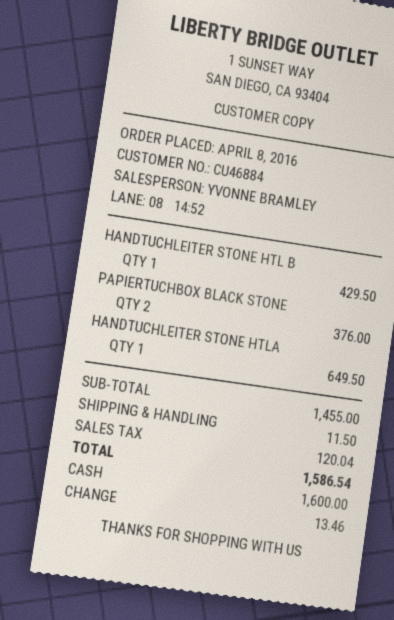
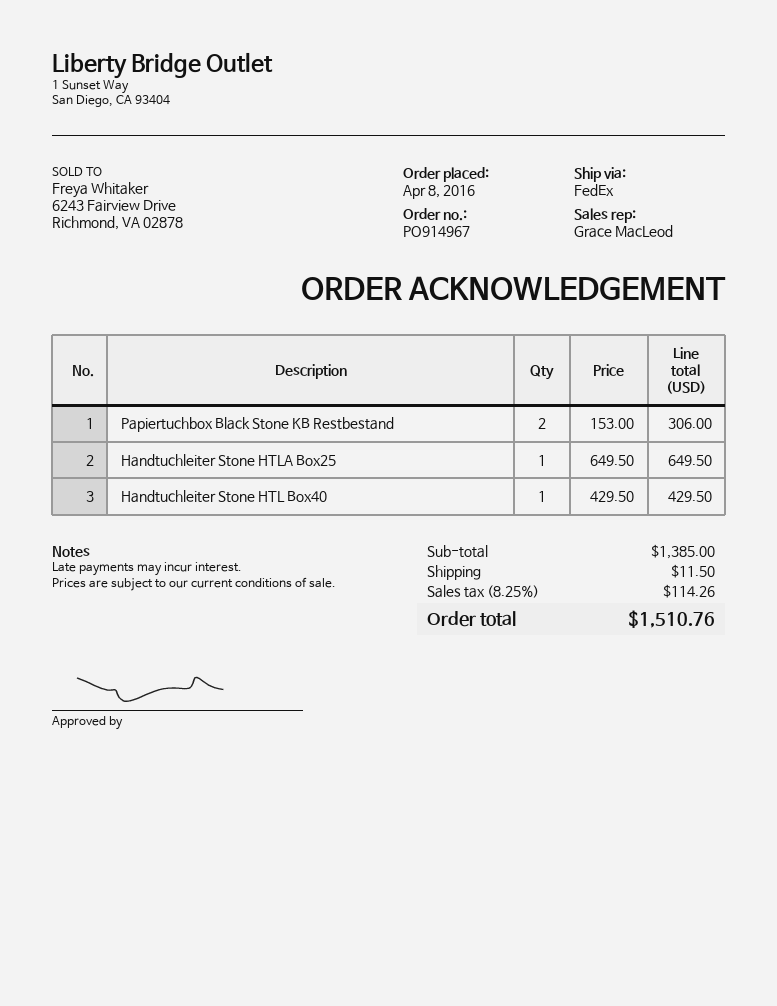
sales rep: YVONNE BRAMLEY -> Grace MacLeod
PAPIERTUCHBOX BLACK STONE: 2 for 376.00 -> 2 for 306.00
subtotal: 1455.00 -> 1385.00
tax: 120.04 -> 114.26
total: 1586.54 -> 1510.76

